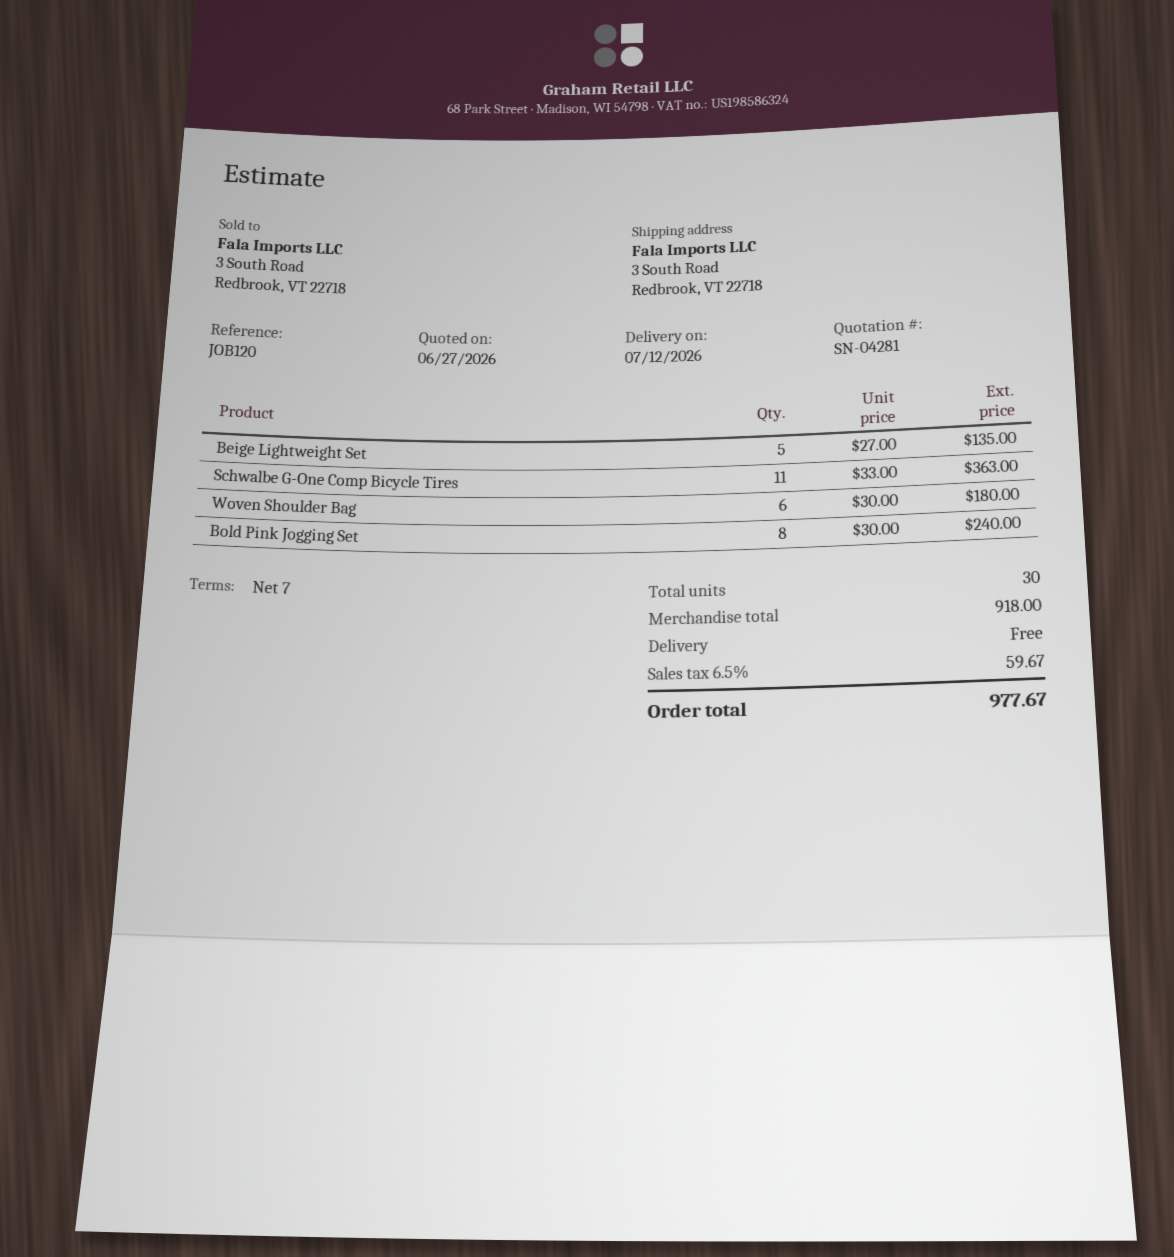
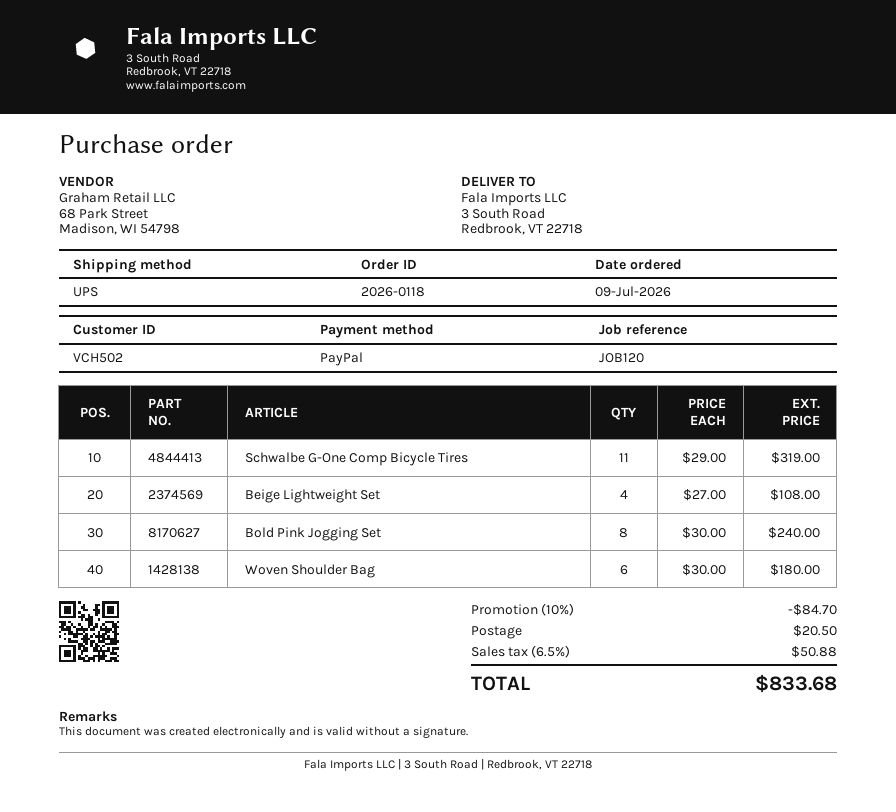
Beige Lightweight Set: 5 x 27.00 = 135.00 -> 4 x 27.00 = 108.00
Schwalbe G-One Comp Bicycle Tires: 11 x 33.00 = 363.00 -> 11 x 29.00 = 319.00
discount: none -> 10% = 84.70
shipping: 0.00 -> 20.50
tax: 6.5% = 59.67 -> 6.5% = 50.88
total: 977.67 -> 833.68

